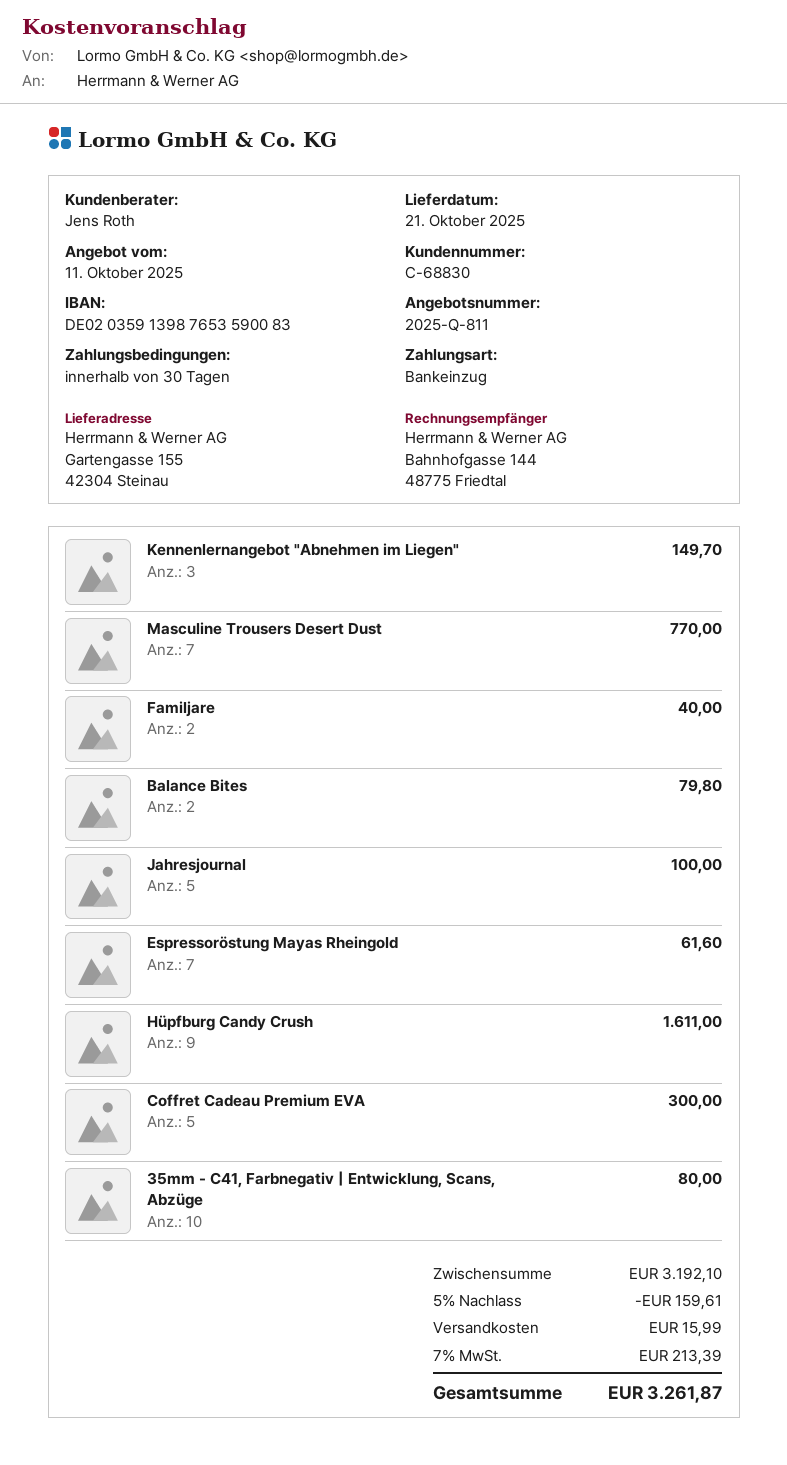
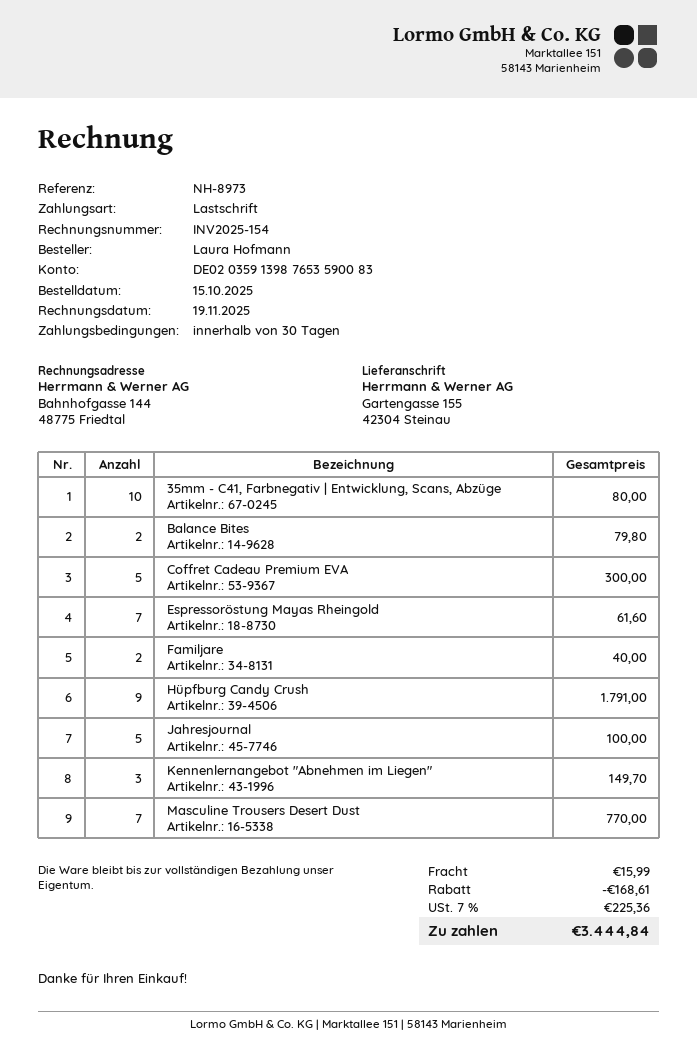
Hüpfburg Candy Crush: 9 for 1611.00 -> 9 for 1791.00
discount: 159.61 -> 168.61
tax: 7% = 213.39 -> 7% = 225.36
total: 3261.87 -> 3444.84

